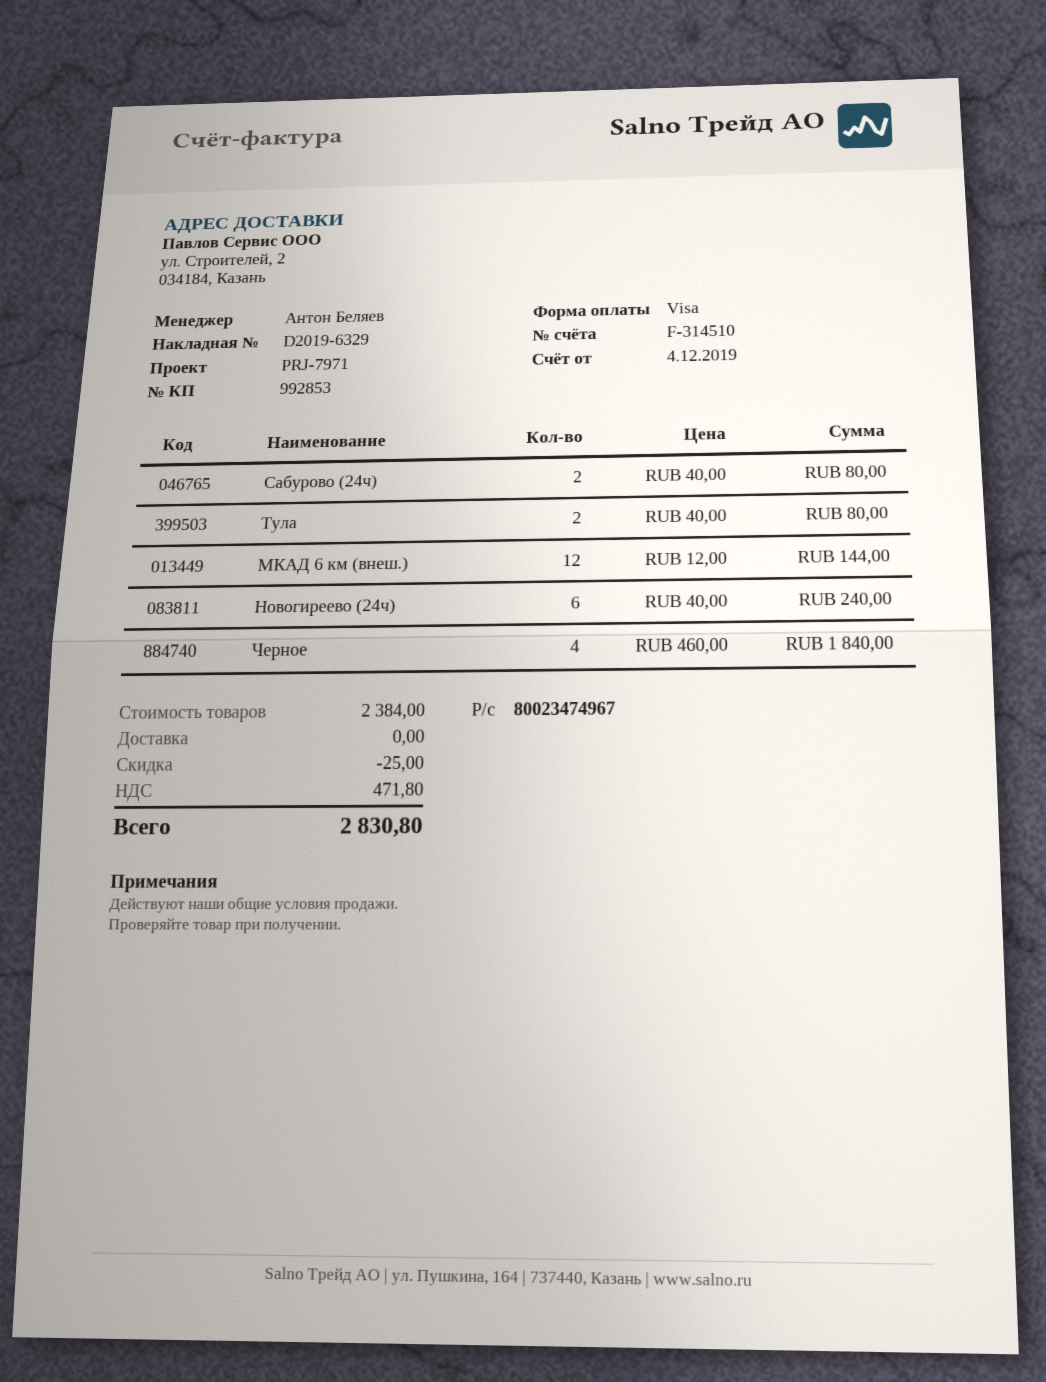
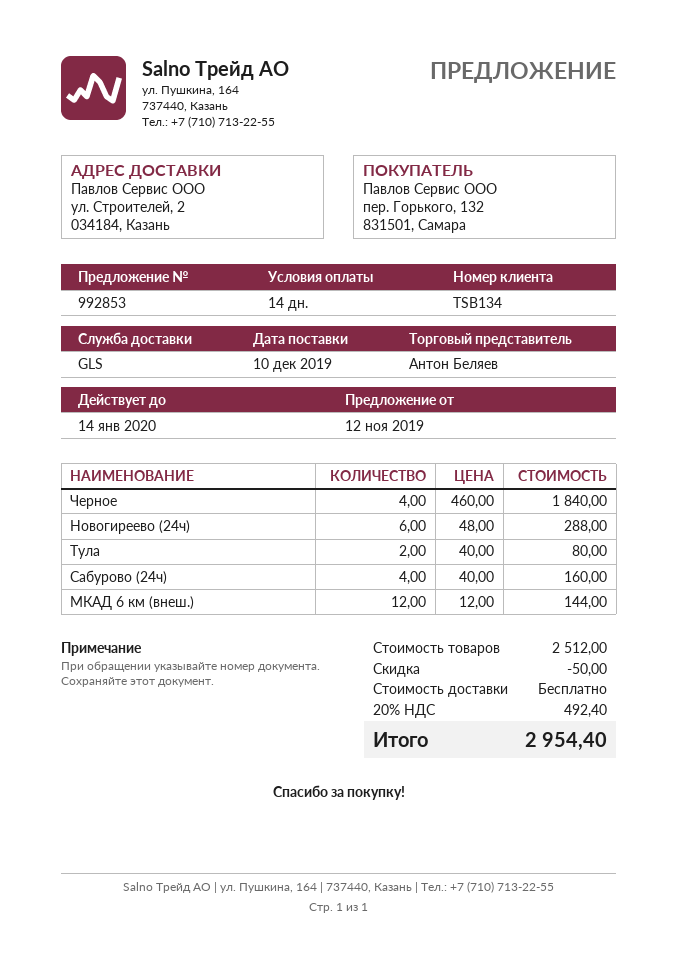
Сабурово (24ч): 2 x 40.00 = 80.00 -> 4 x 40.00 = 160.00
Новогиреево (24ч): 6 x 40.00 = 240.00 -> 6 x 48.00 = 288.00
subtotal: 2384.00 -> 2512.00
discount: 25.00 -> 50.00
tax: 471.80 -> 492.40
total: 2830.80 -> 2954.40

